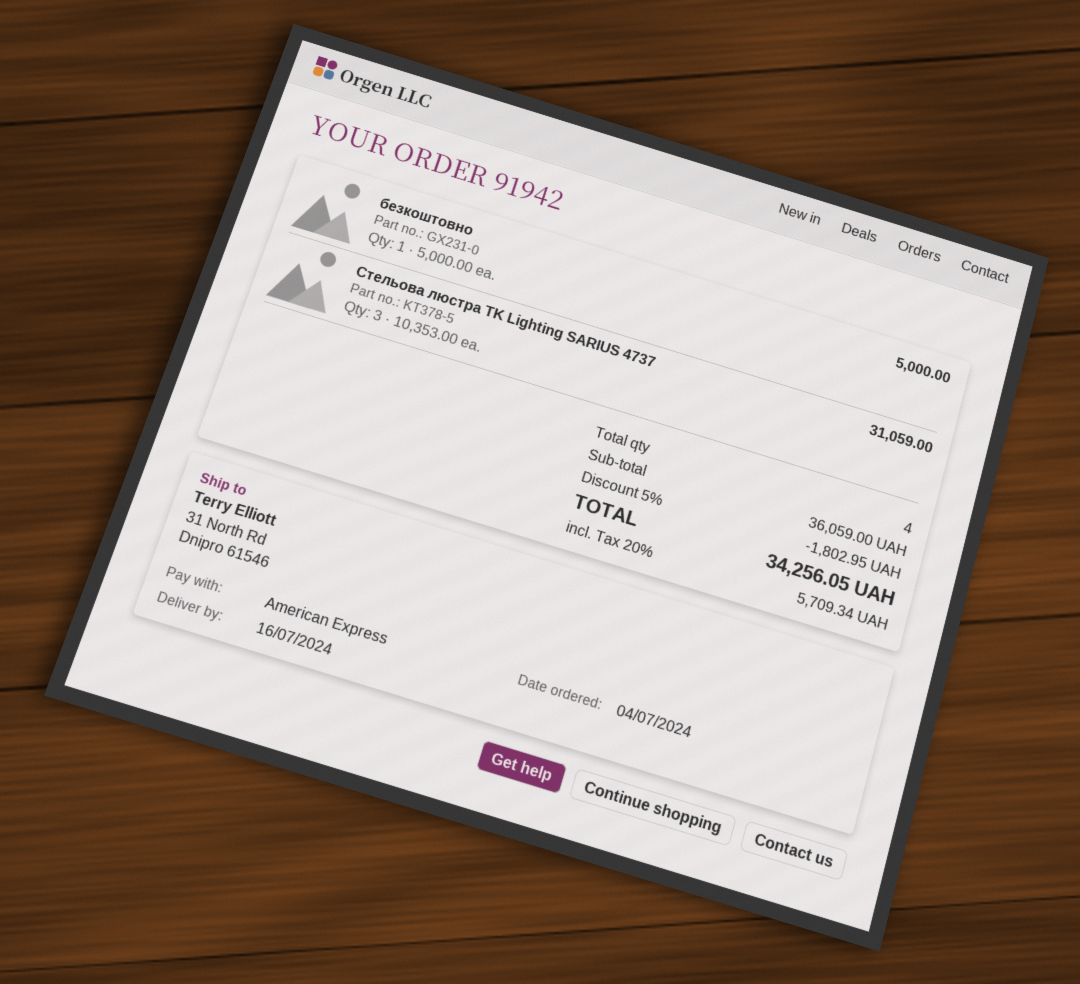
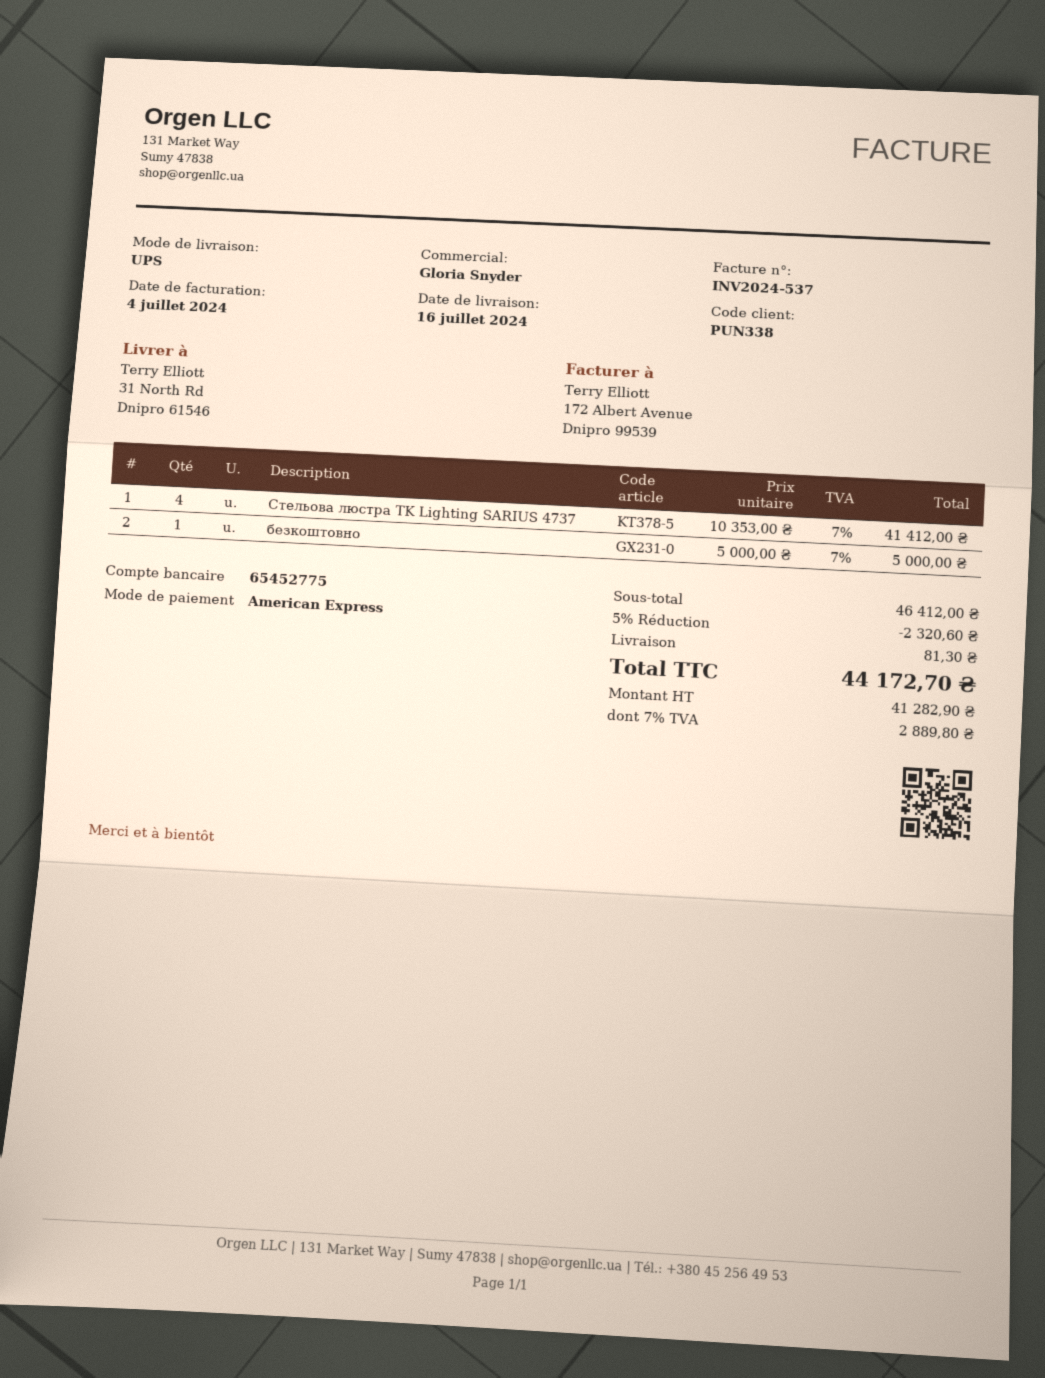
Стельова люстра TK Lighting SARIUS 4737: 3 x 10353.00 = 31059.00 -> 4 x 10353.00 = 41412.00
subtotal: 36059.00 -> 46412.00
discount: 5% = 1802.95 -> 5% = 2320.60
shipping: none -> 81.30
tax: 20% = 5709.34 -> 7% = 2889.80
total: 34256.05 -> 44172.70

